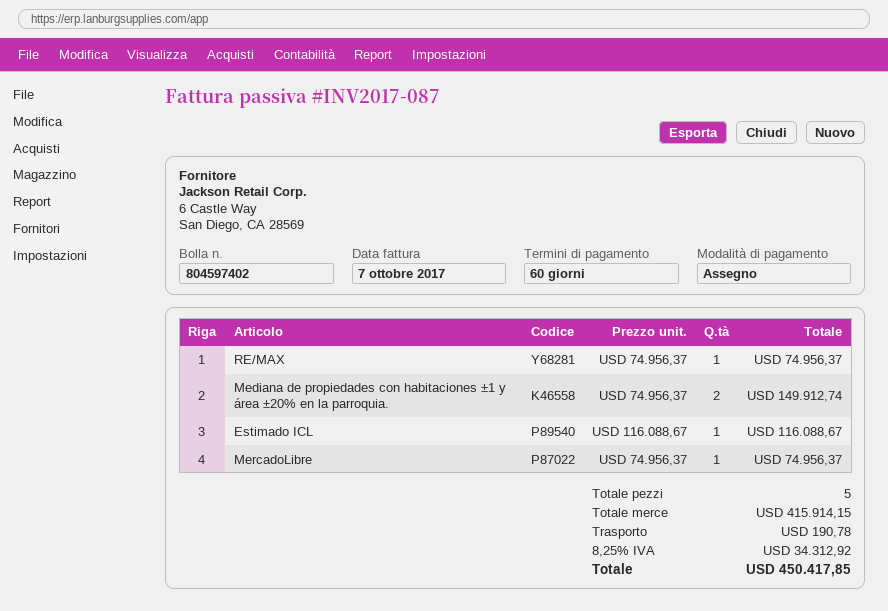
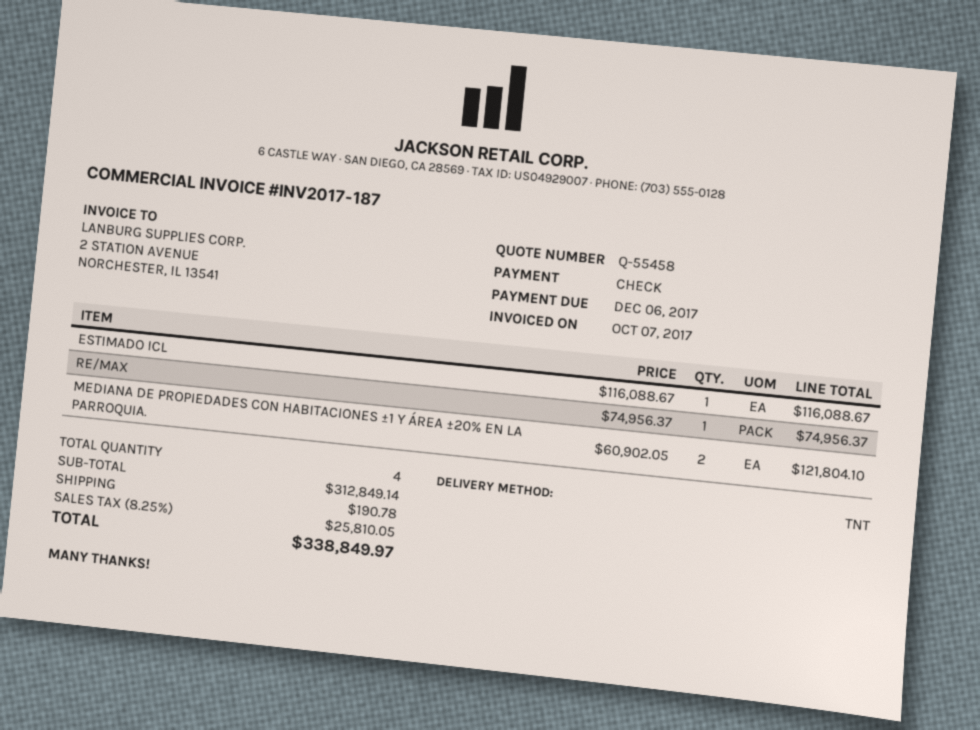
invoice number: INV2017-087 -> INV2017-187
Mediana de propiedades con habitaciones ±1 y área ±20% en la parroquia.: 2 x 74956.37 = 149912.74 -> 2 x 60902.05 = 121804.10
MercadoLibre: 1 x 74956.37 = 74956.37 -> none
total quantity: 5 -> 4
subtotal: 415914.15 -> 312849.14
tax: 8.25% = 34312.92 -> 8.25% = 25810.05
total: 450417.85 -> 338849.97

